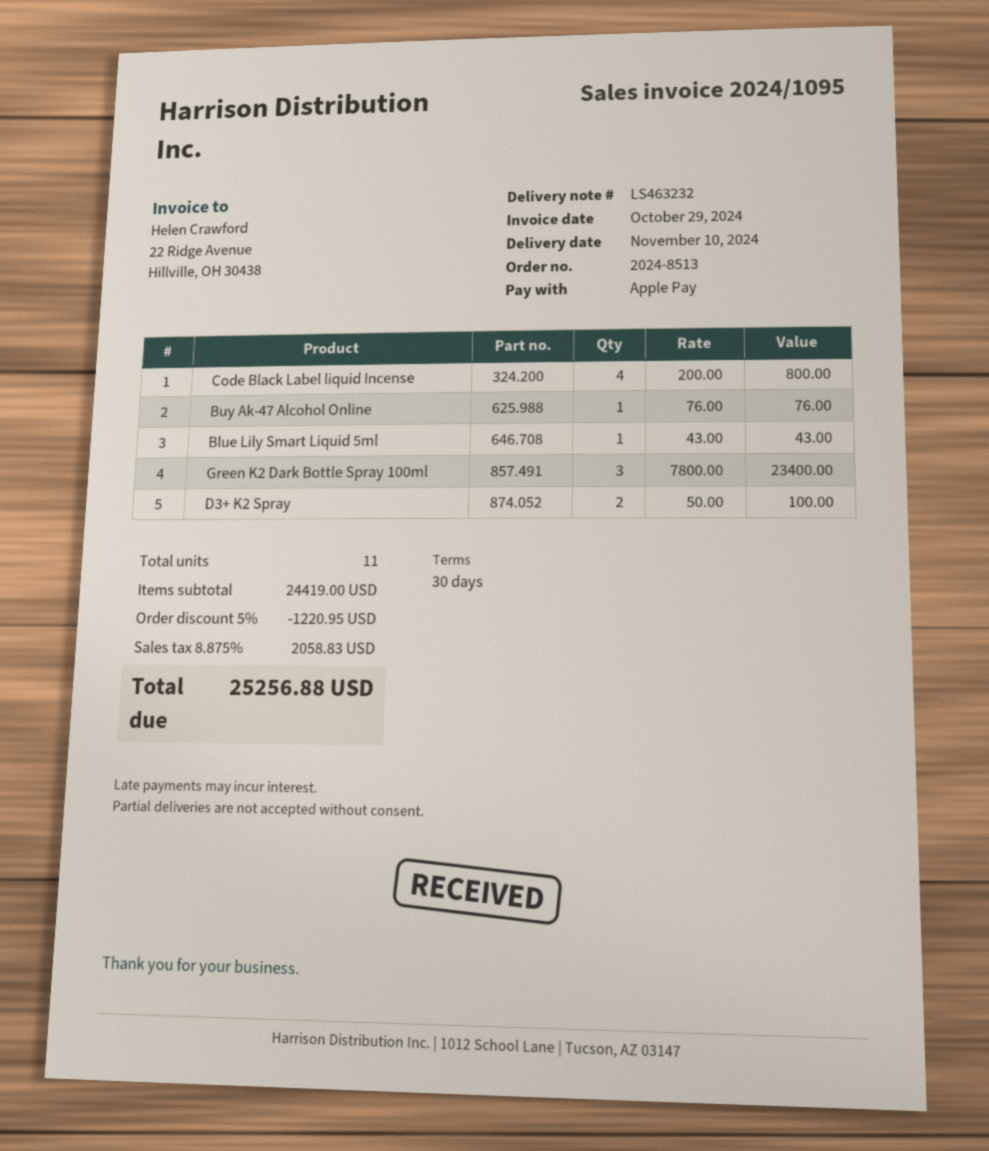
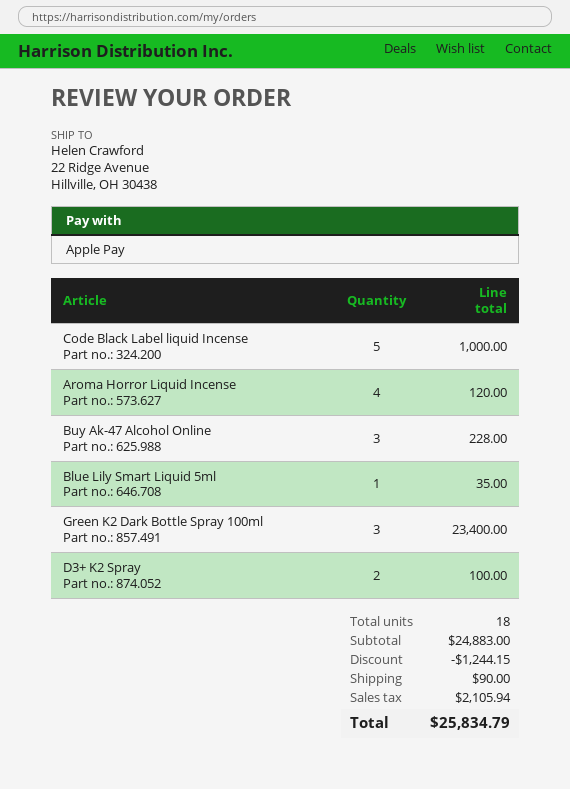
Code Black Label liquid Incense: 4 for 800.00 -> 5 for 1000.00
Buy Ak-47 Alcohol Online: 1 for 76.00 -> 3 for 228.00
Blue Lily Smart Liquid 5ml: 1 for 43.00 -> 1 for 35.00
Aroma Horror Liquid Incense: none -> 4 for 120.00
total quantity: 11 -> 18
subtotal: 24419.00 -> 24883.00
discount: 1220.95 -> 1244.15
shipping: none -> 90.00
tax: 2058.83 -> 2105.94
total: 25256.88 -> 25834.79

